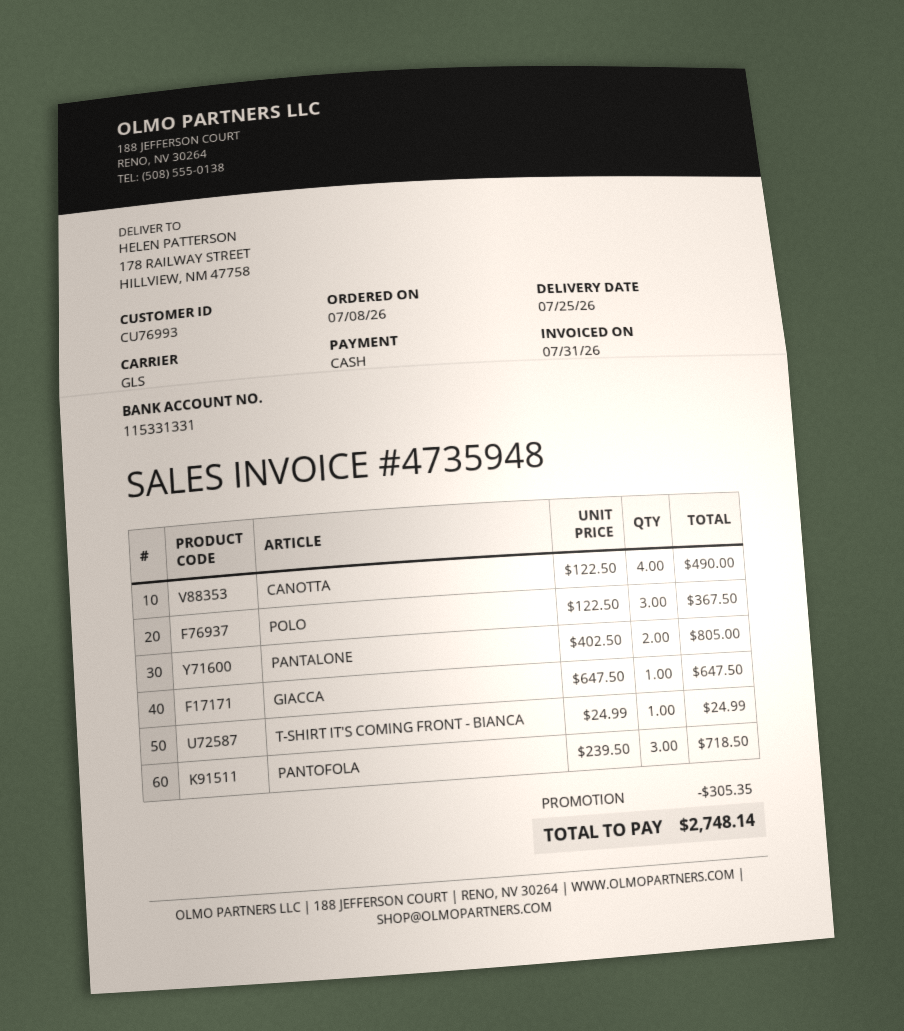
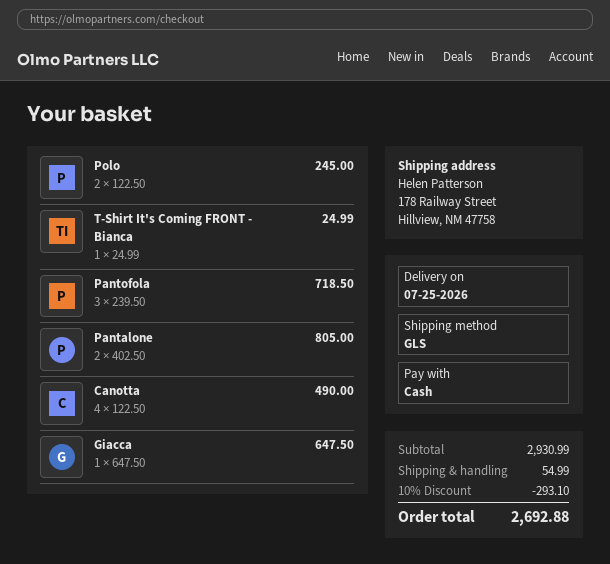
POLO: 3 x 122.50 = 367.50 -> 2 x 122.50 = 245.00
discount: 305.35 -> 293.10
shipping: none -> 54.99
total: 2748.14 -> 2692.88

